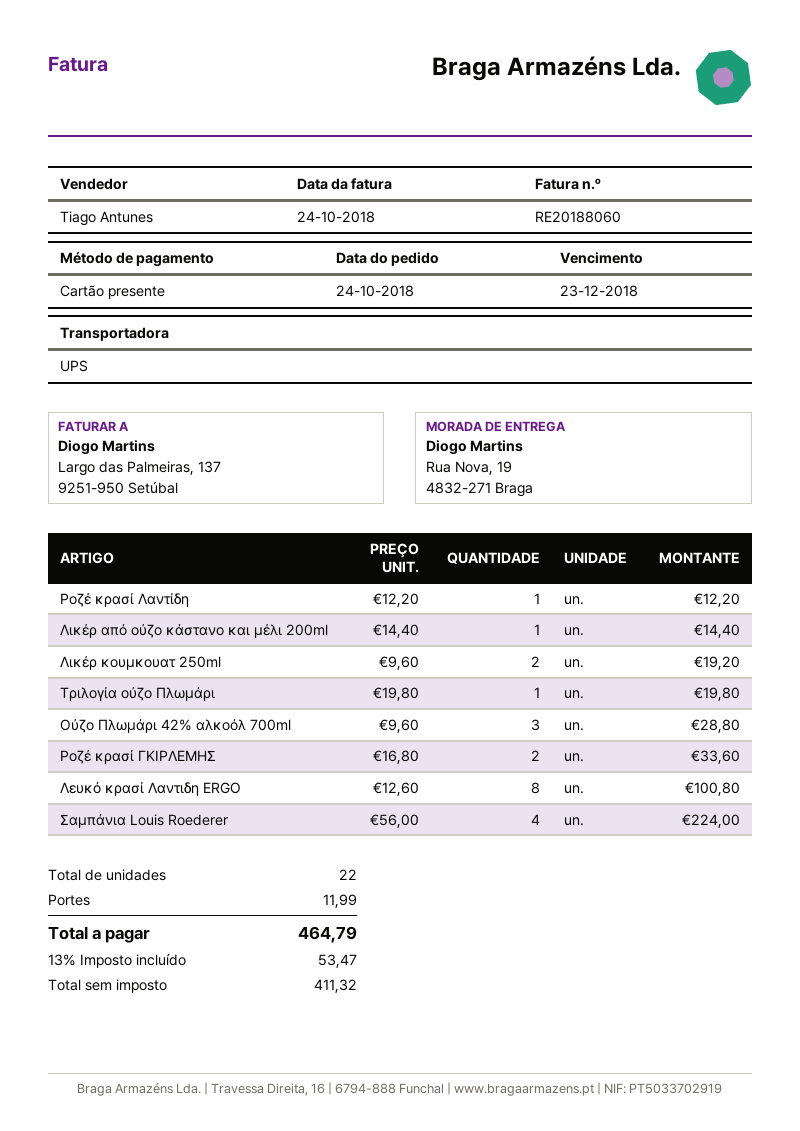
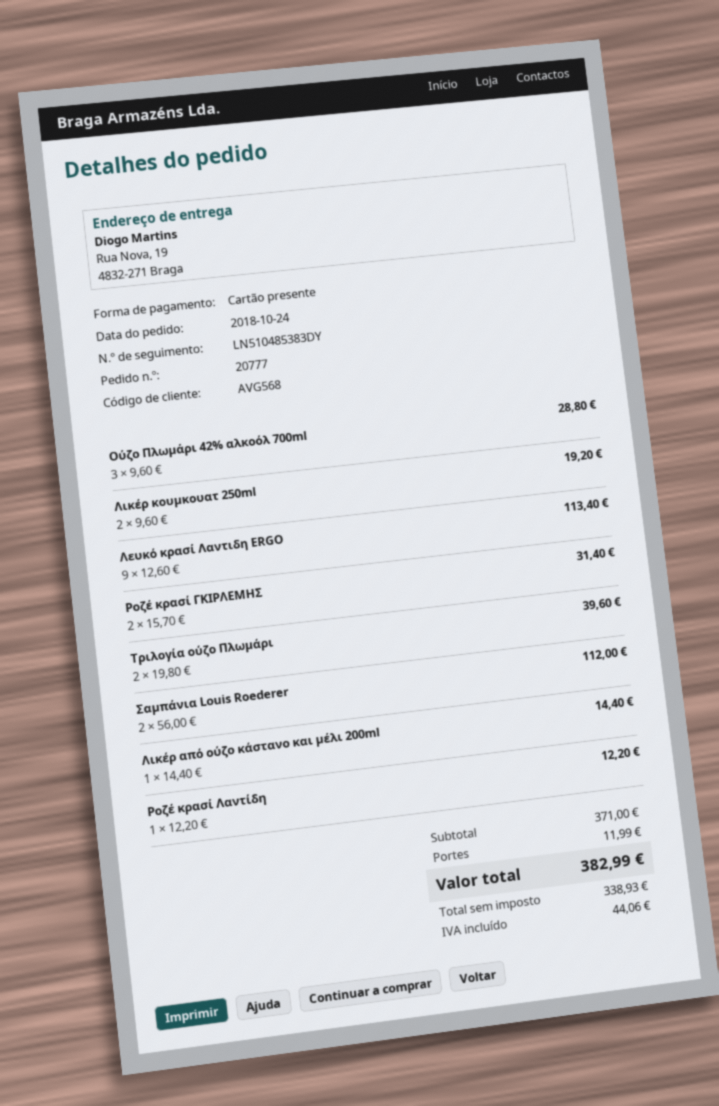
Τριλογία ούζο Πλωμάρι: 1 x 19.80 = 19.80 -> 2 x 19.80 = 39.60
Ροζέ κρασί ΓΚΙΡΛΕΜΗΣ: 2 x 16.80 = 33.60 -> 2 x 15.70 = 31.40
Λευκό κρασί Λαντιδη ERGO: 8 x 12.60 = 100.80 -> 9 x 12.60 = 113.40
Σαμπάνια Louis Roederer: 4 x 56.00 = 224.00 -> 2 x 56.00 = 112.00
net: 411.32 -> 338.93
tax: 53.47 -> 44.06
total: 464.79 -> 382.99

